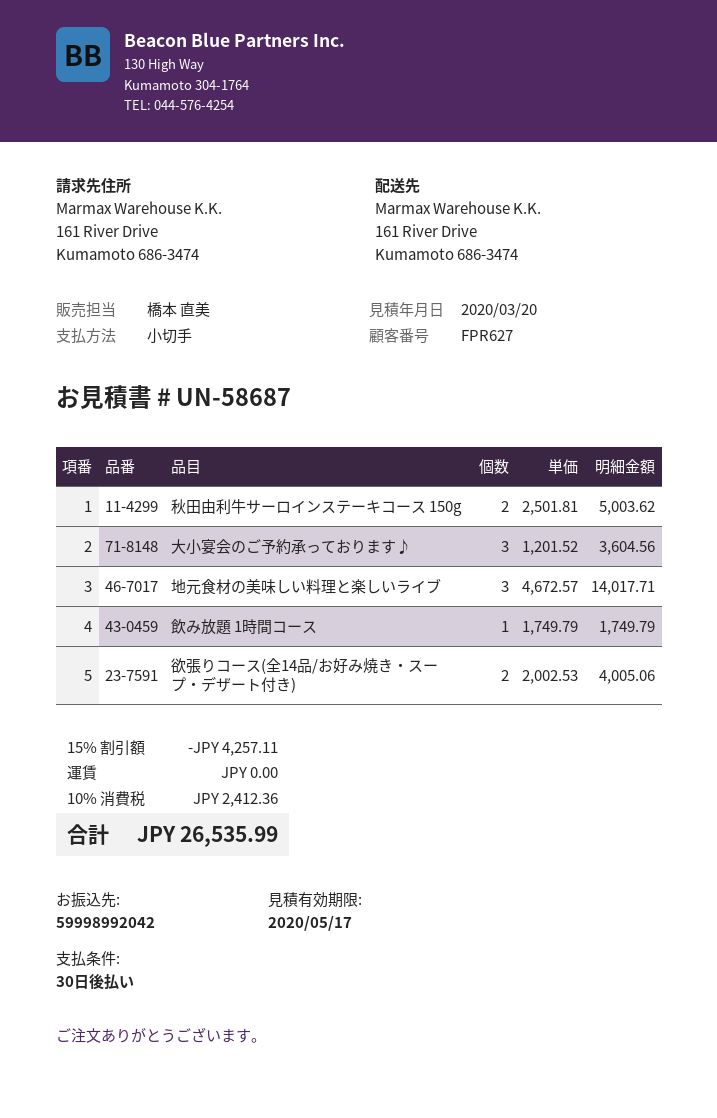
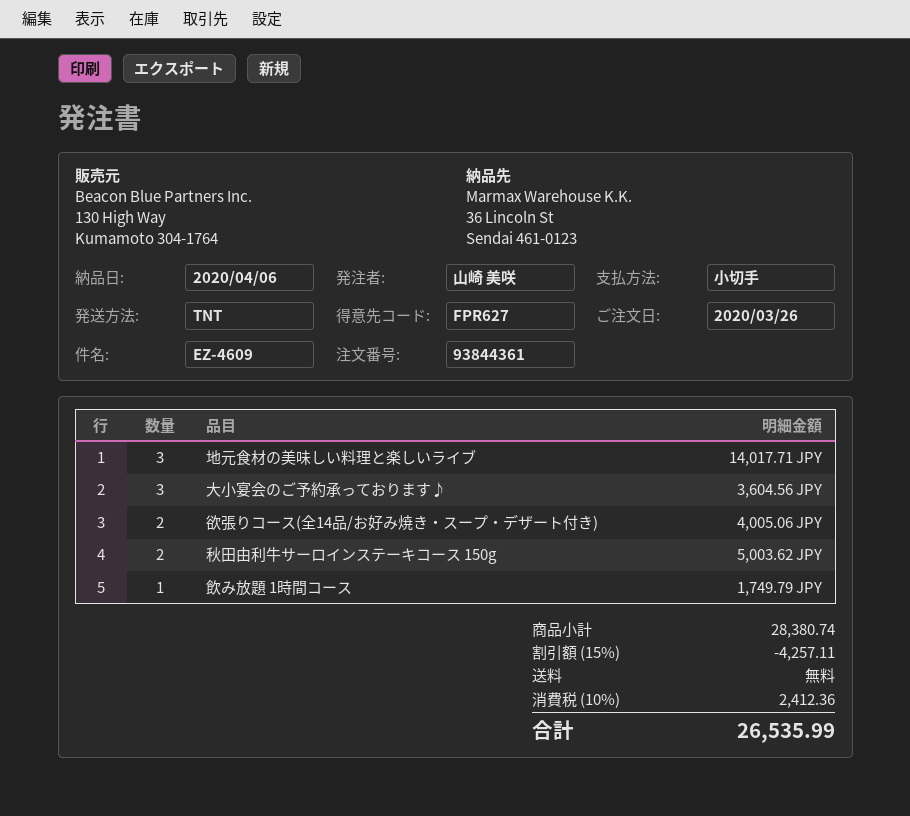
ship to: 161 River Drive, Kumamoto 686-3474 -> 36 Lincoln St, Sendai 461-0123

